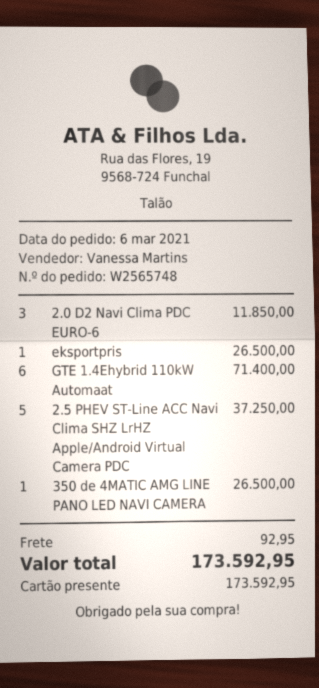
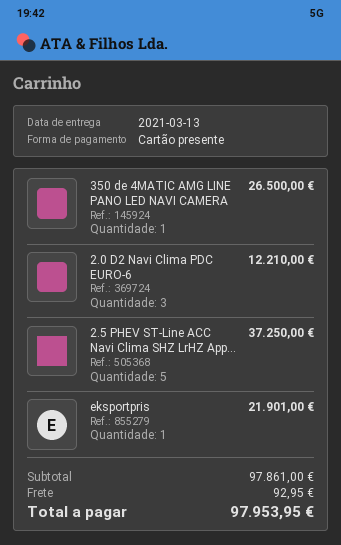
2.0 D2 Navi Clima PDC EURO-6: 3 for 11850.00 -> 3 for 12210.00
eksportpris: 1 for 26500.00 -> 1 for 21901.00
GTE 1.4Ehybrid 110kW Automaat: 6 for 71400.00 -> none
total: 173592.95 -> 97953.95

